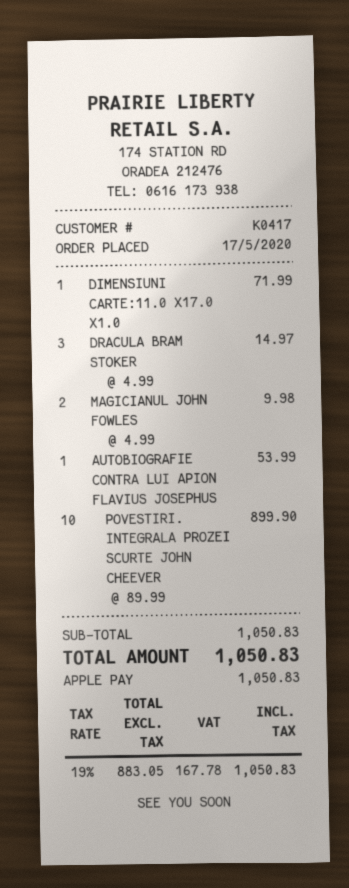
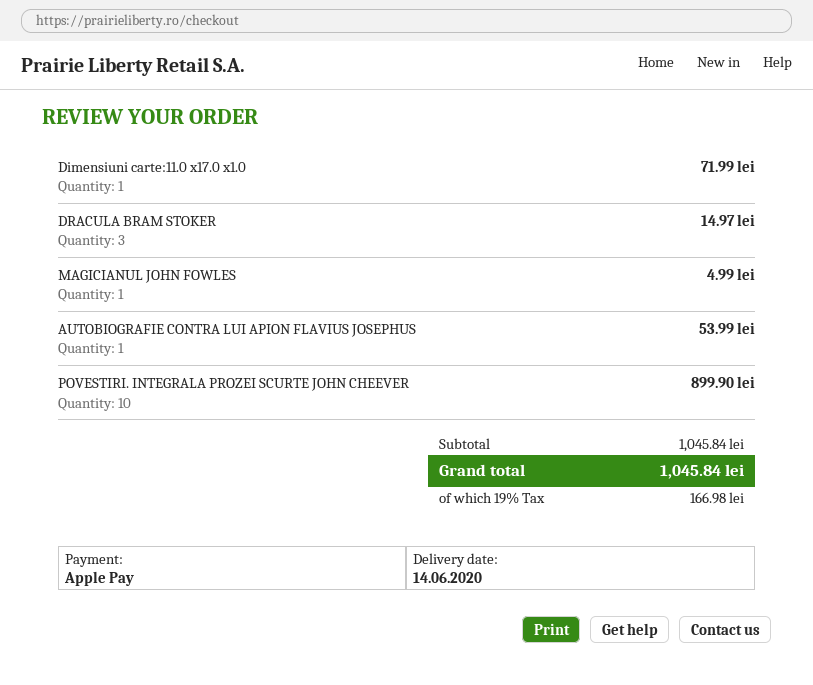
MAGICIANUL JOHN FOWLES: 2 for 9.98 -> 1 for 4.99
subtotal: 1050.83 -> 1045.84
tax: 19% = 167.78 -> 19% = 166.98
total: 1050.83 -> 1045.84

